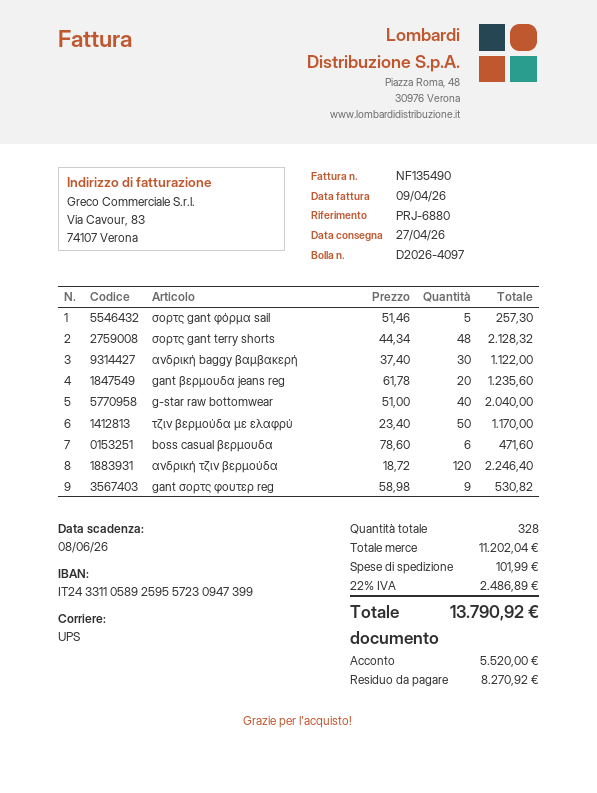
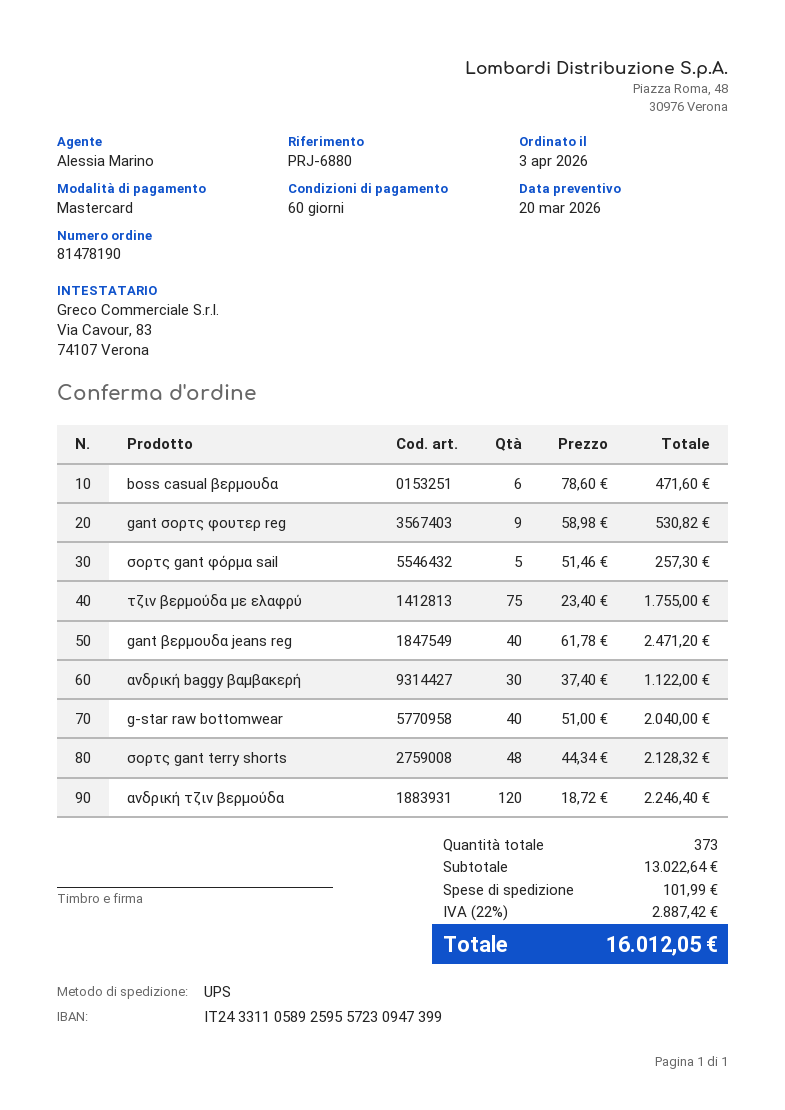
gant βερμουδα jeans reg: 20 x 61.78 = 1235.60 -> 40 x 61.78 = 2471.20
τζιν βερμούδα με ελαφρύ: 50 x 23.40 = 1170.00 -> 75 x 23.40 = 1755.00
total quantity: 328 -> 373
subtotal: 11202.04 -> 13022.64
tax: 22% = 2486.89 -> 22% = 2887.42
total: 13790.92 -> 16012.05

